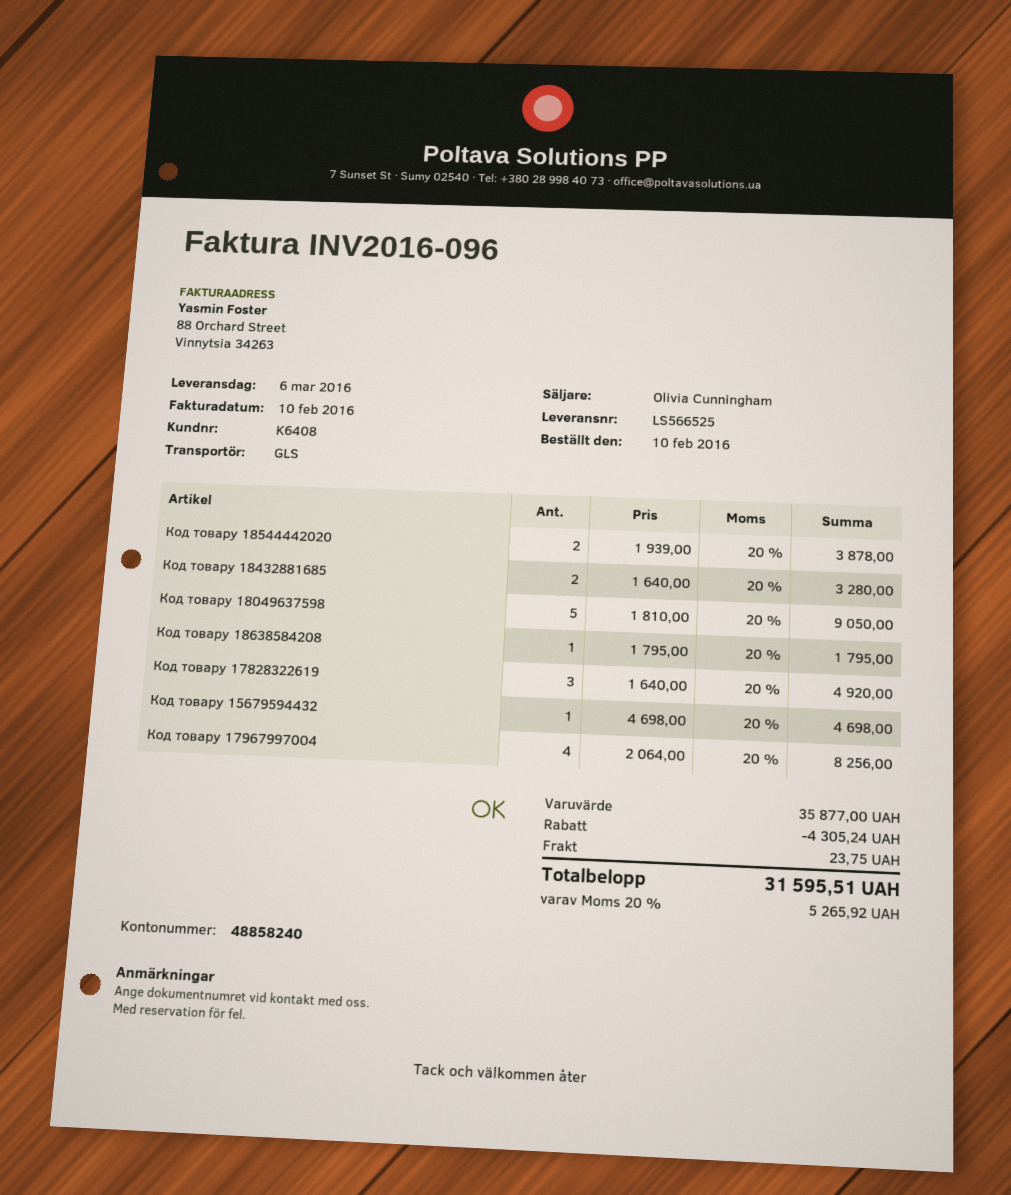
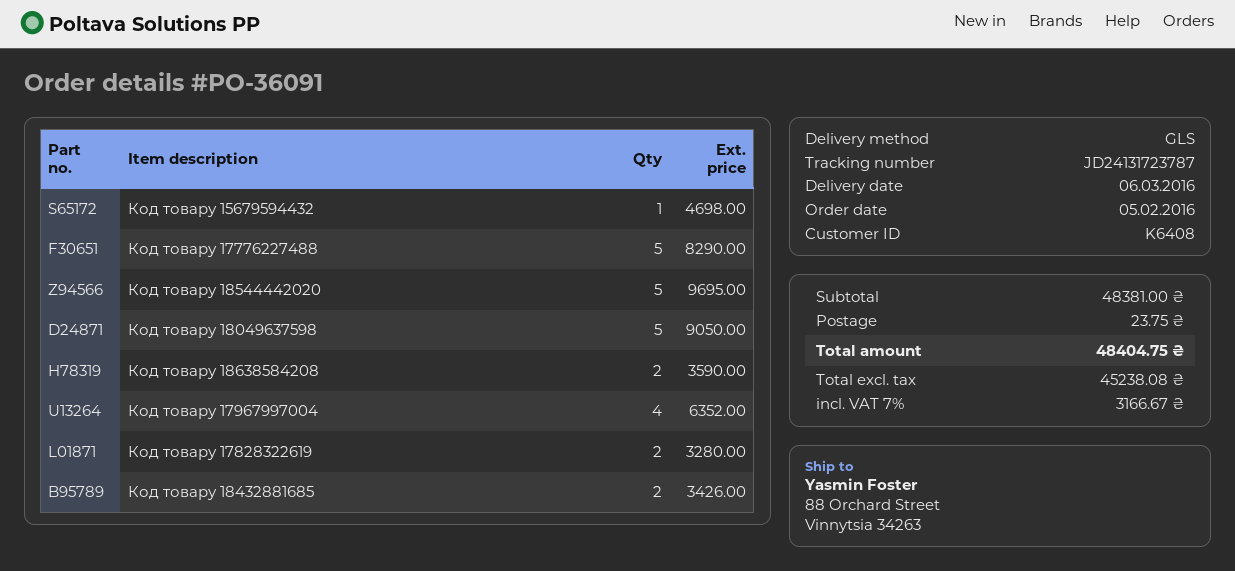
order date: 2016-02-10 -> 2016-02-05
Код товару 18544442020: 2 for 3878.00 -> 5 for 9695.00
Код товару 18432881685: 2 for 3280.00 -> 2 for 3426.00
Код товару 18638584208: 1 for 1795.00 -> 2 for 3590.00
Код товару 17828322619: 3 for 4920.00 -> 2 for 3280.00
Код товару 17967997004: 4 for 8256.00 -> 4 for 6352.00
Код товару 17776227488: none -> 5 for 8290.00
subtotal: 35877.00 -> 48381.00
discount: 4305.24 -> none
tax: 20% = 5265.92 -> 7% = 3166.67
total: 31595.51 -> 48404.75

